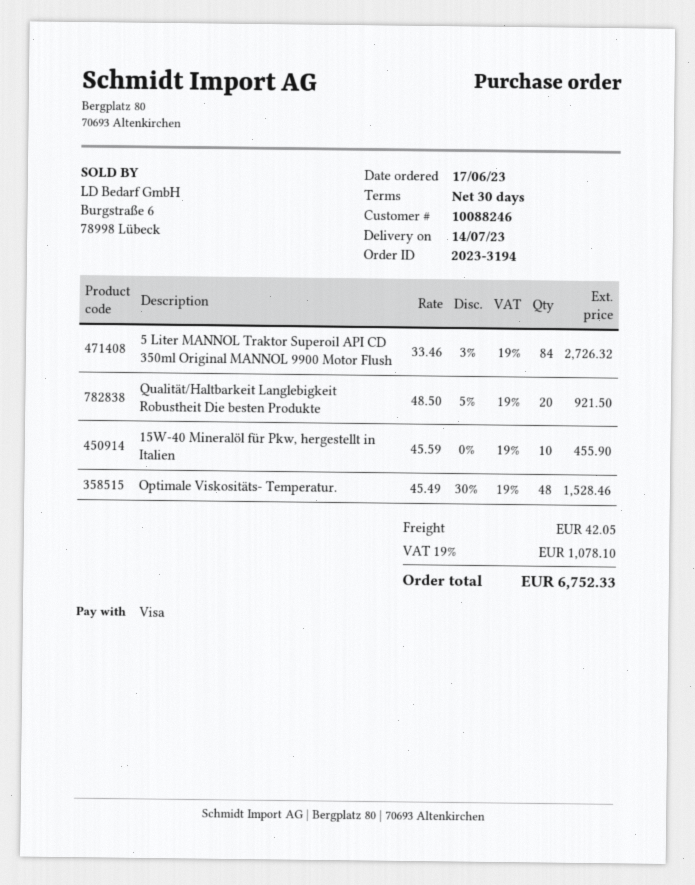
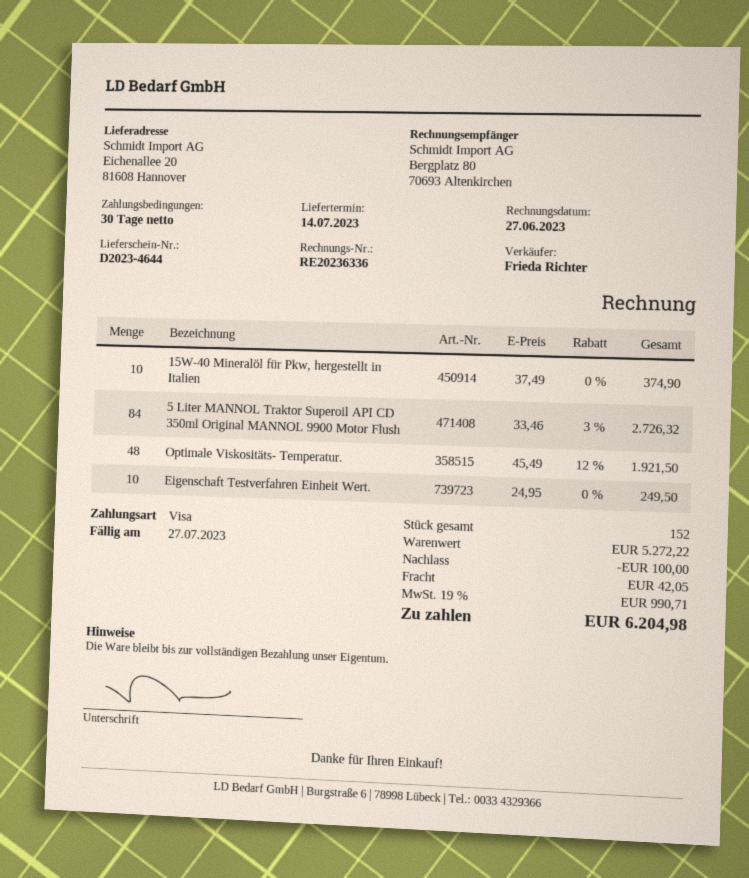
Qualität/Haltbarkeit Langlebigkeit Robustheit Die besten Produkte: 20 x 48.50 - 5% = 921.50 -> none
15W-40 Mineralöl für Pkw, hergestellt in Italien: 10 x 45.59 = 455.90 -> 10 x 37.49 = 374.90
Optimale Viskositäts- Temperatur.: 48 x 45.49 - 30% = 1528.46 -> 48 x 45.49 - 12% = 1921.50
Eigenschaft Testverfahren Einheit Wert.: none -> 10 x 24.95 = 249.50
discount: none -> 100.00
tax: 19% = 1078.10 -> 19% = 990.71
total: 6752.33 -> 6204.98

